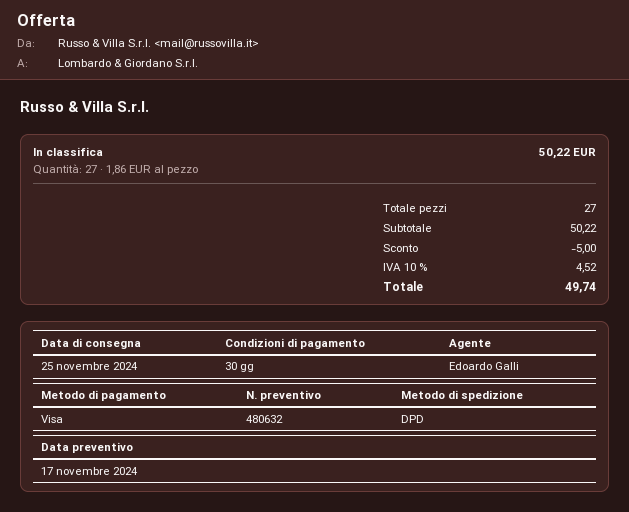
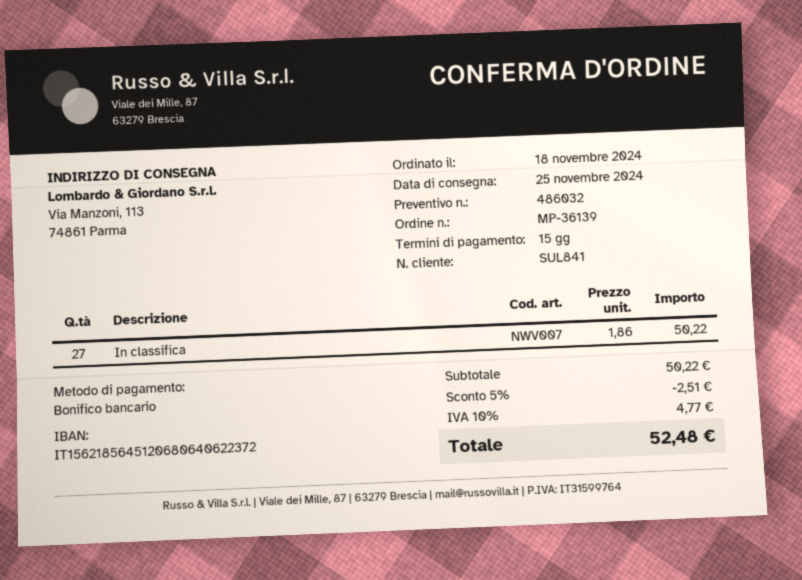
quote number: 480632 -> 486032
payment terms: 30 days -> 15 days
payment method: Visa -> bank transfer
discount: 5.00 -> 2.51
tax: 10% = 4.52 -> 10% = 4.77
total: 49.74 -> 52.48

